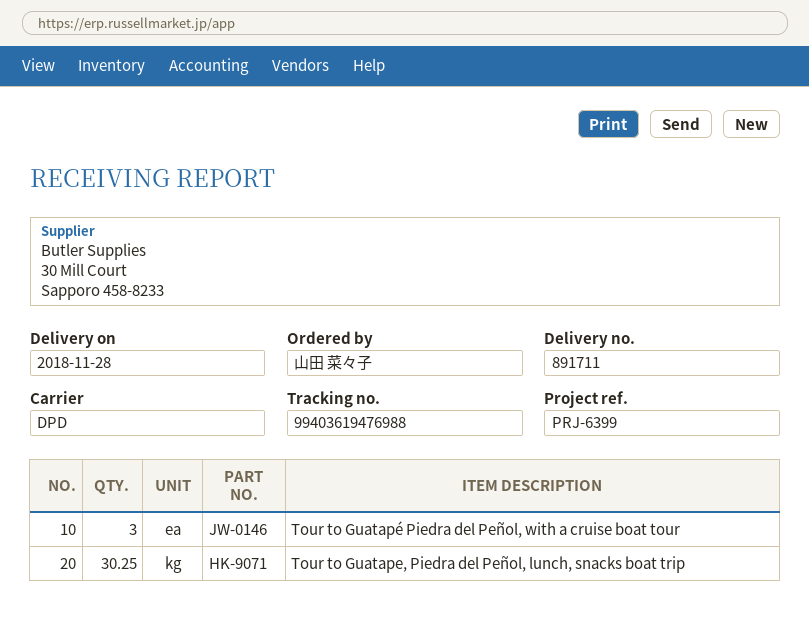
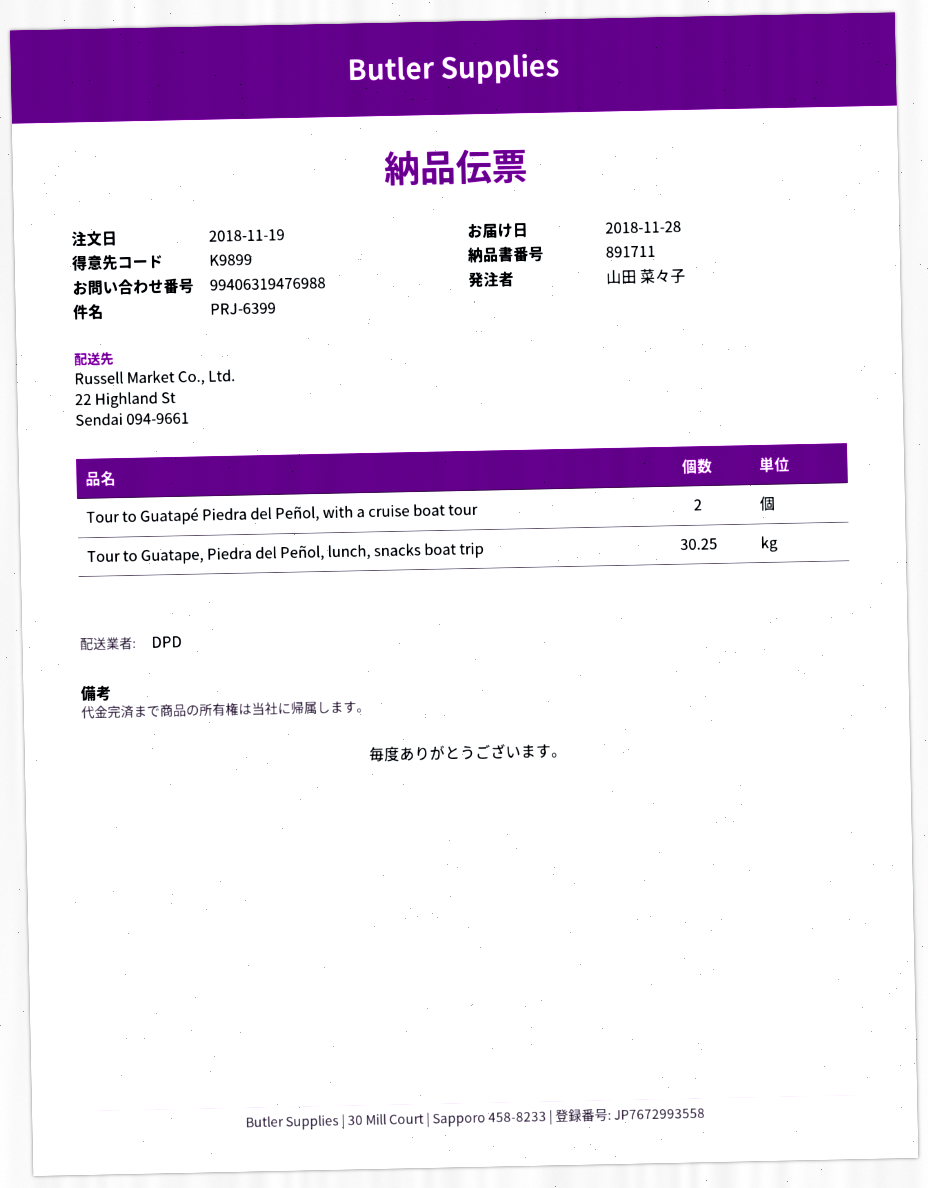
tracking number: 99403619476988 -> 99406319476988
Tour to Guatapé Piedra del Peñol, with a cruise boat tour: 3 -> 2

